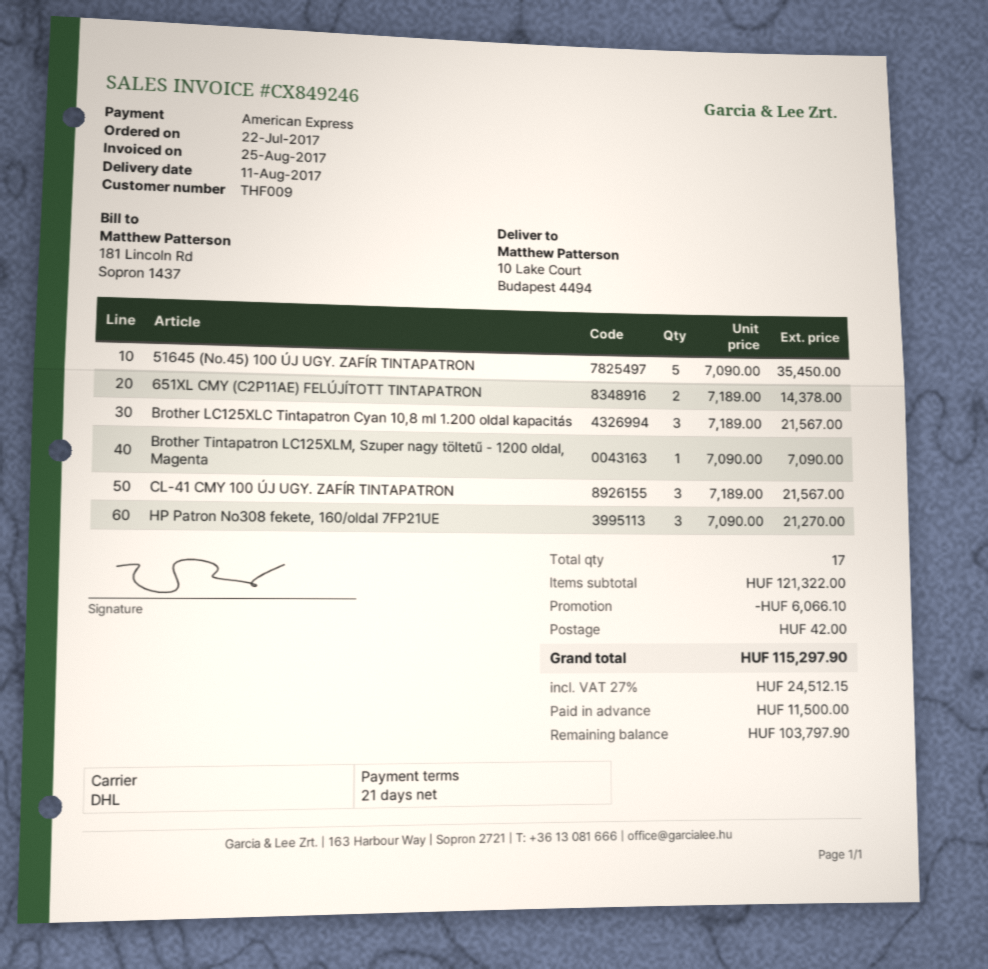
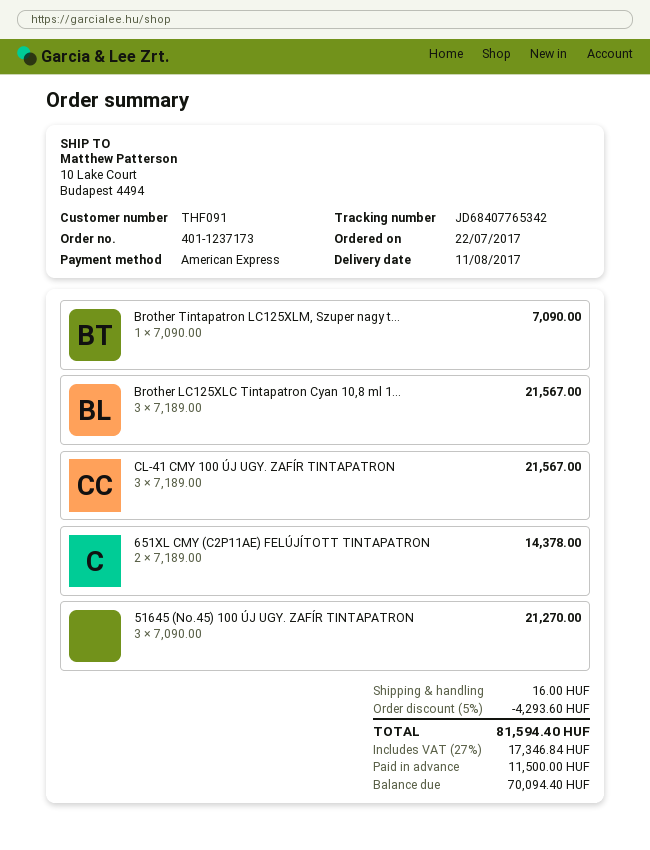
customer number: THF009 -> THF091
51645 (No.45) 100 ÚJ UGY. ZAFÍR TINTAPATRON: 5 x 7090.00 = 35450.00 -> 3 x 7090.00 = 21270.00
HP Patron No308 fekete, 160/oldal 7FP21UE: 3 x 7090.00 = 21270.00 -> none
discount: 6066.10 -> 4293.60
shipping: 42.00 -> 16.00
tax: 27% = 24512.15 -> 27% = 17346.84
total: 115297.90 -> 81594.40
balance: 103797.90 -> 70094.40

